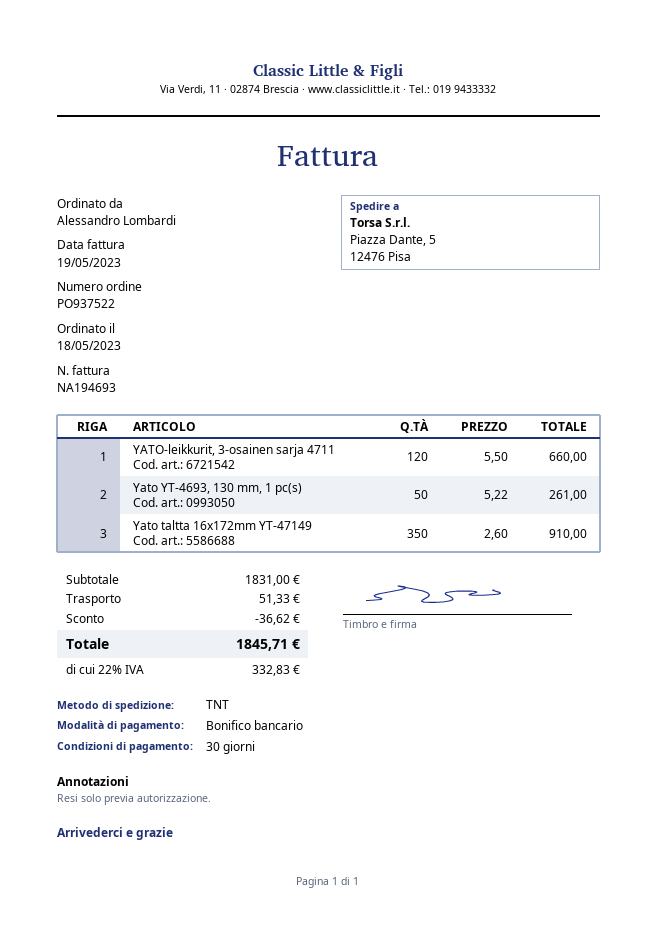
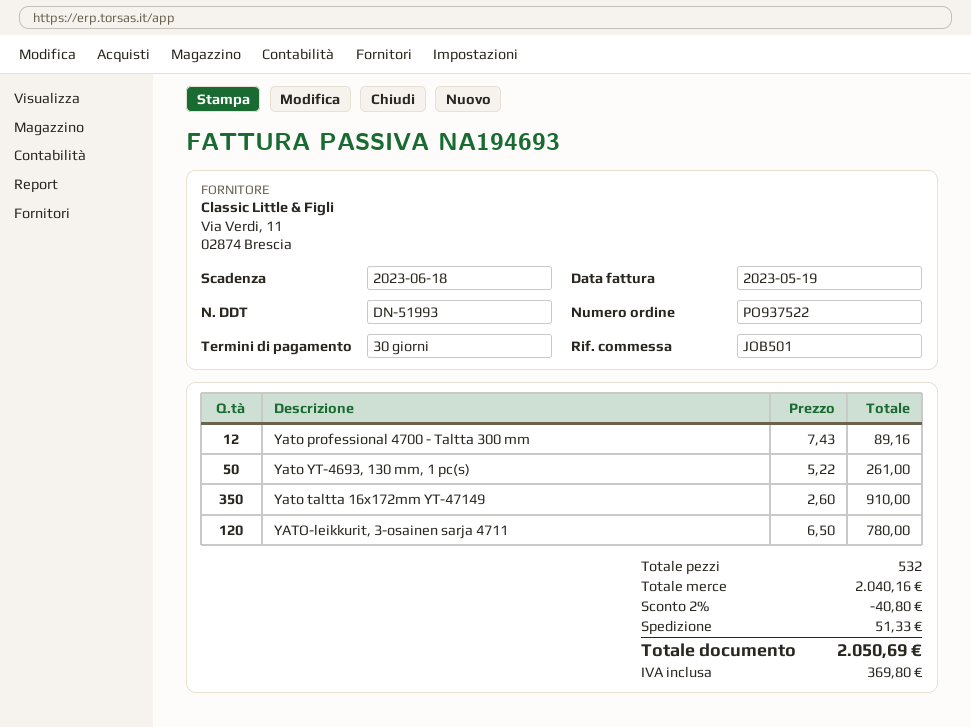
YATO-leikkurit, 3-osainen sarja 4711: 120 x 5.50 = 660.00 -> 120 x 6.50 = 780.00
Yato professional 4700 - Taltta 300 mm: none -> 12 x 7.43 = 89.16
subtotal: 1831.00 -> 2040.16
discount: 36.62 -> 40.80
tax: 332.83 -> 369.80
total: 1845.71 -> 2050.69

